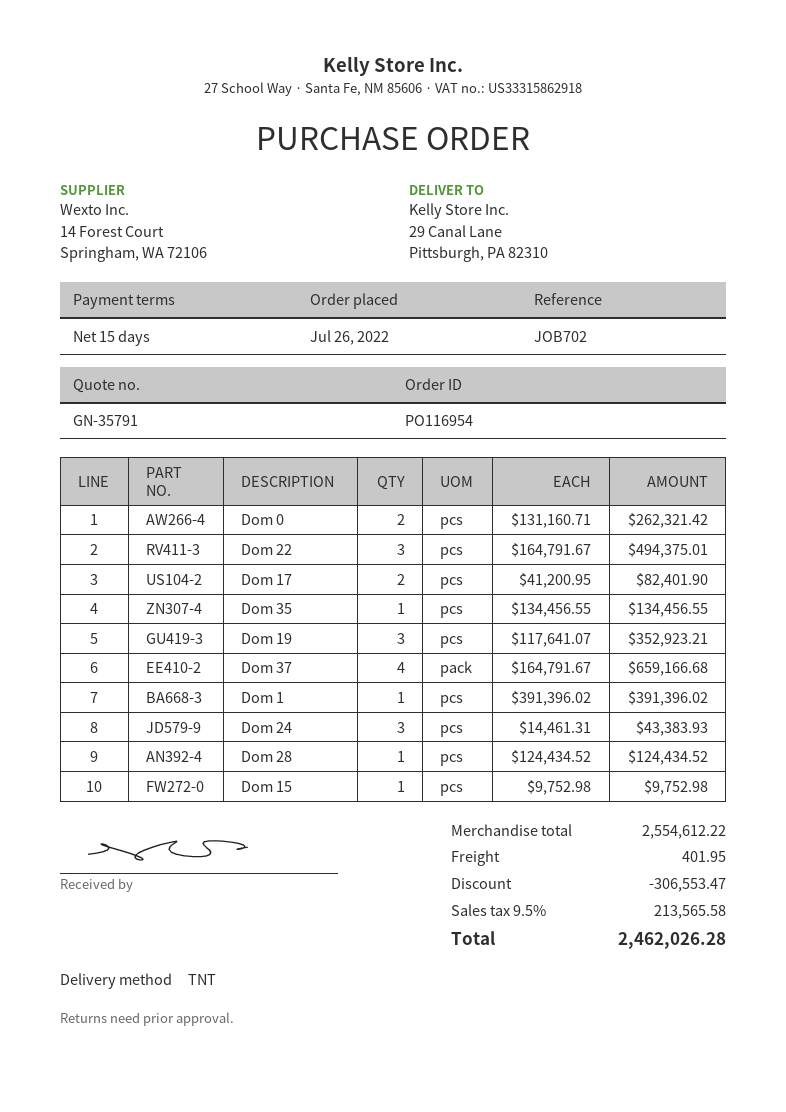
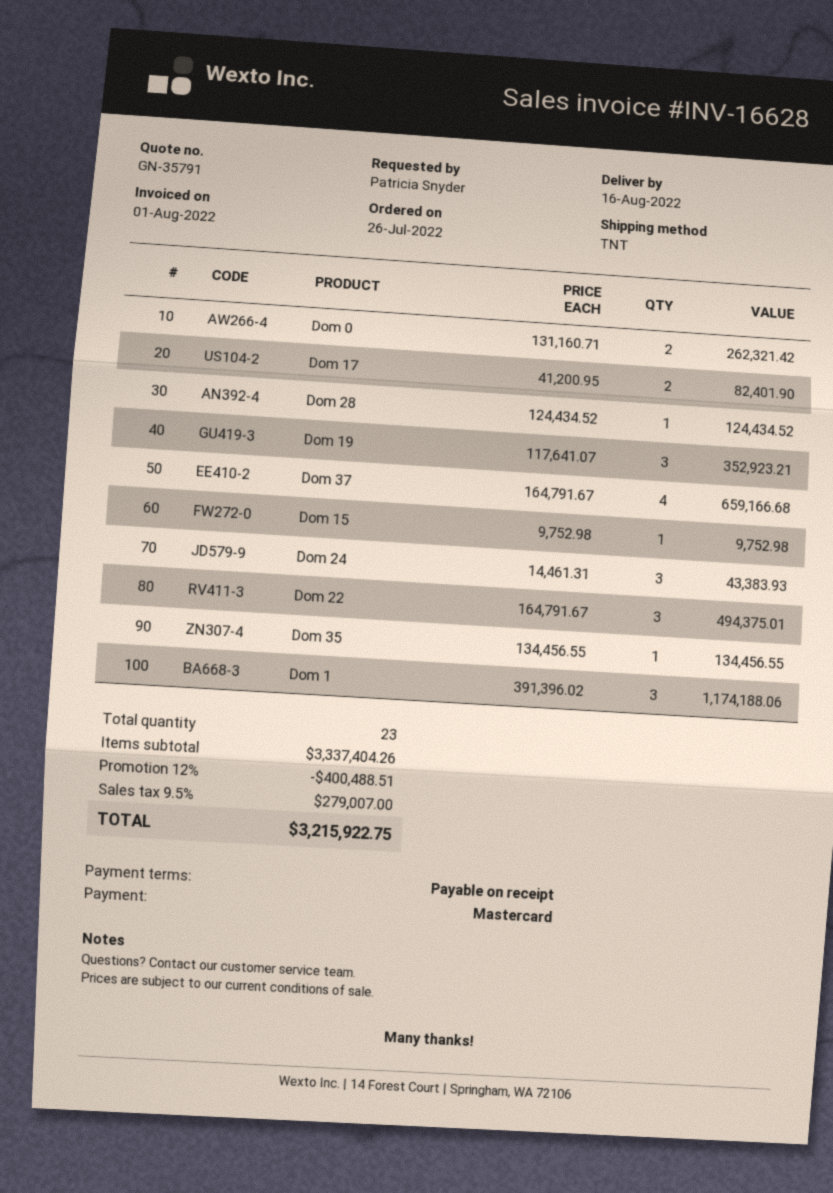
payment terms: 15 days -> on receipt
Dom 1: 1 x 391396.02 = 391396.02 -> 3 x 391396.02 = 1174188.06
subtotal: 2554612.22 -> 3337404.26
discount: 306553.47 -> 400488.51
shipping: 401.95 -> none
tax: 9.5% = 213565.58 -> 9.5% = 279007.00
total: 2462026.28 -> 3215922.75

